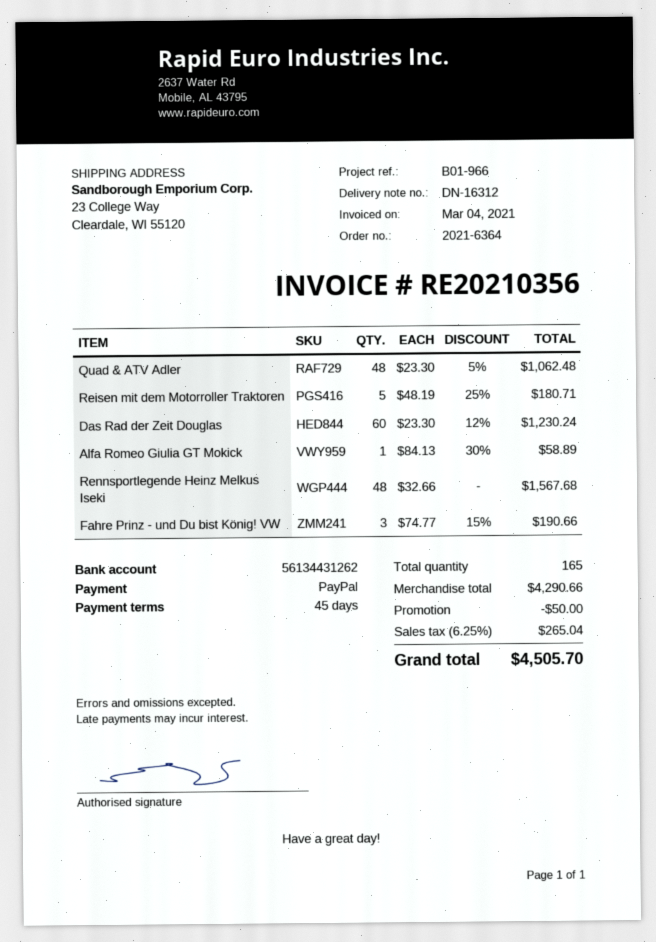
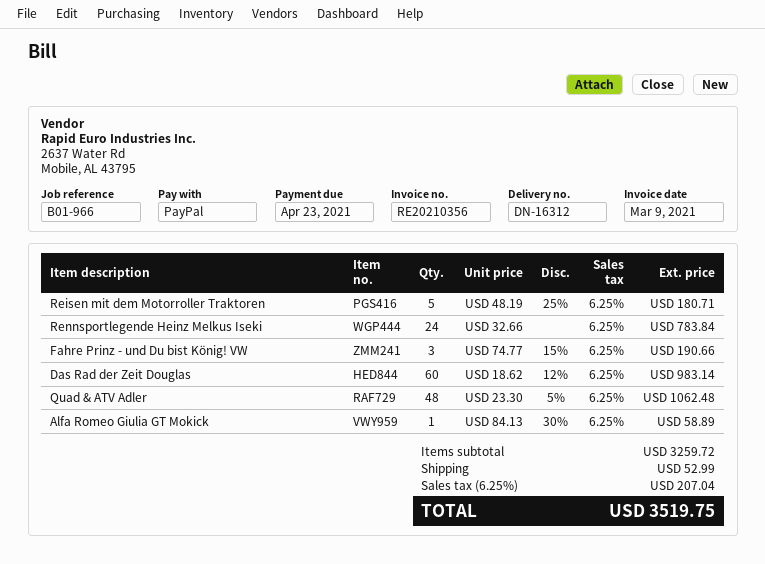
invoice date: 2021-03-04 -> 2021-03-09
Das Rad der Zeit Douglas: 60 x 23.30 - 12% = 1230.24 -> 60 x 18.62 - 12% = 983.14
Rennsportlegende Heinz Melkus Iseki: 48 x 32.66 = 1567.68 -> 24 x 32.66 = 783.84
subtotal: 4290.66 -> 3259.72
discount: 50.00 -> none
shipping: none -> 52.99
tax: 6.25% = 265.04 -> 6.25% = 207.04
total: 4505.70 -> 3519.75

